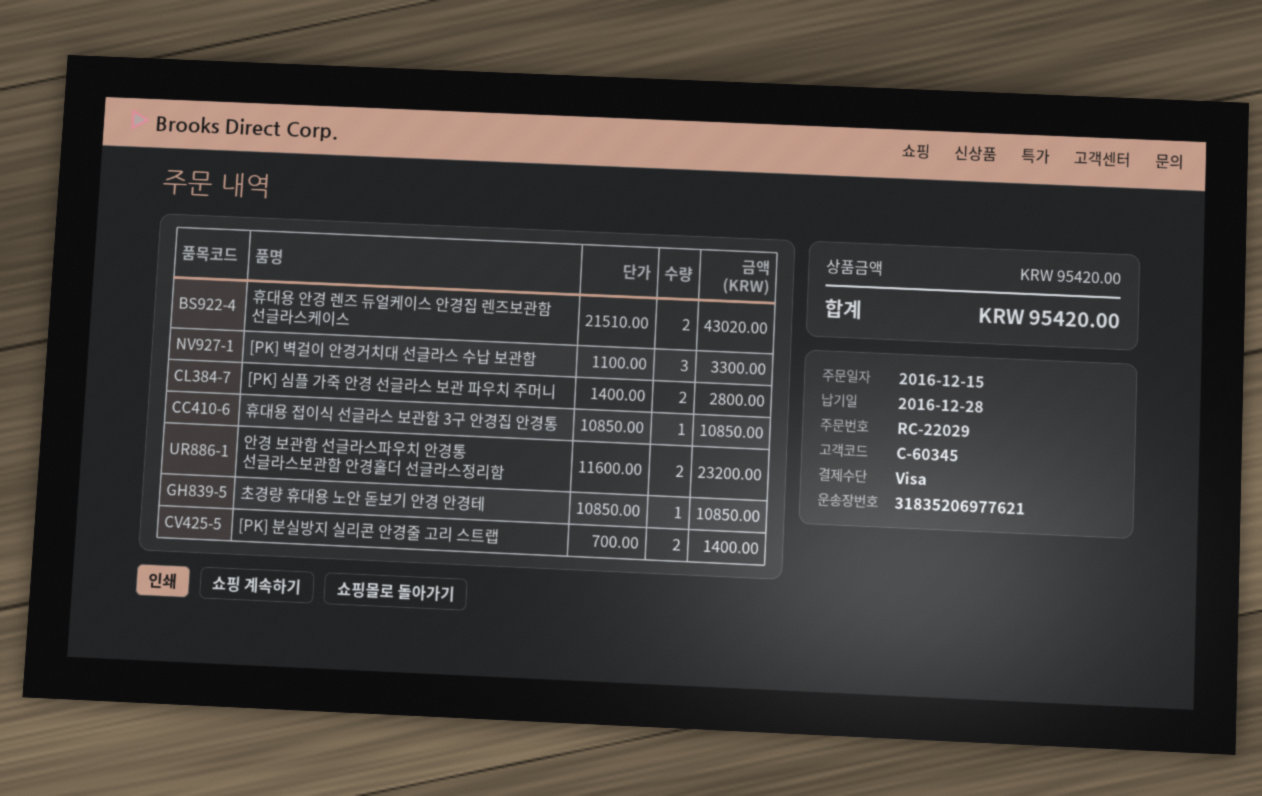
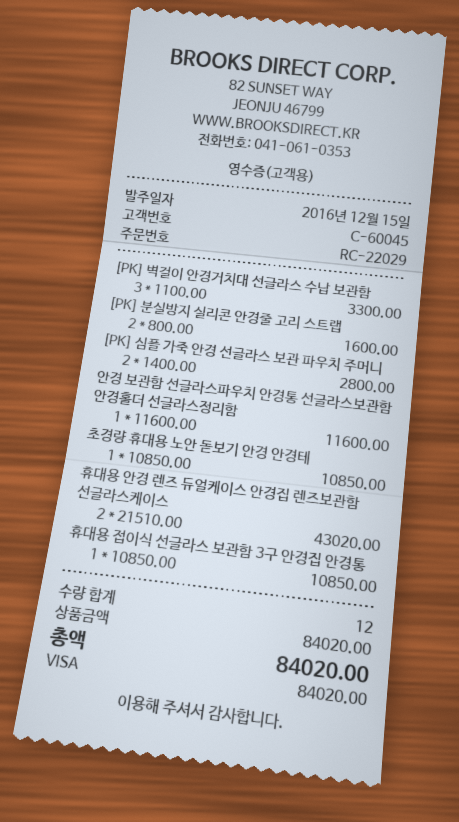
customer number: C-60345 -> C-60045
안경 보관함 선글라스파우치 안경통 선글라스보관함 안경홀더 선글라스정리함: 2 x 11600.00 = 23200.00 -> 1 x 11600.00 = 11600.00
[PK] 분실방지 실리콘 안경줄 고리 스트랩: 2 x 700.00 = 1400.00 -> 2 x 800.00 = 1600.00
subtotal: 95420.00 -> 84020.00
total: 95420.00 -> 84020.00

